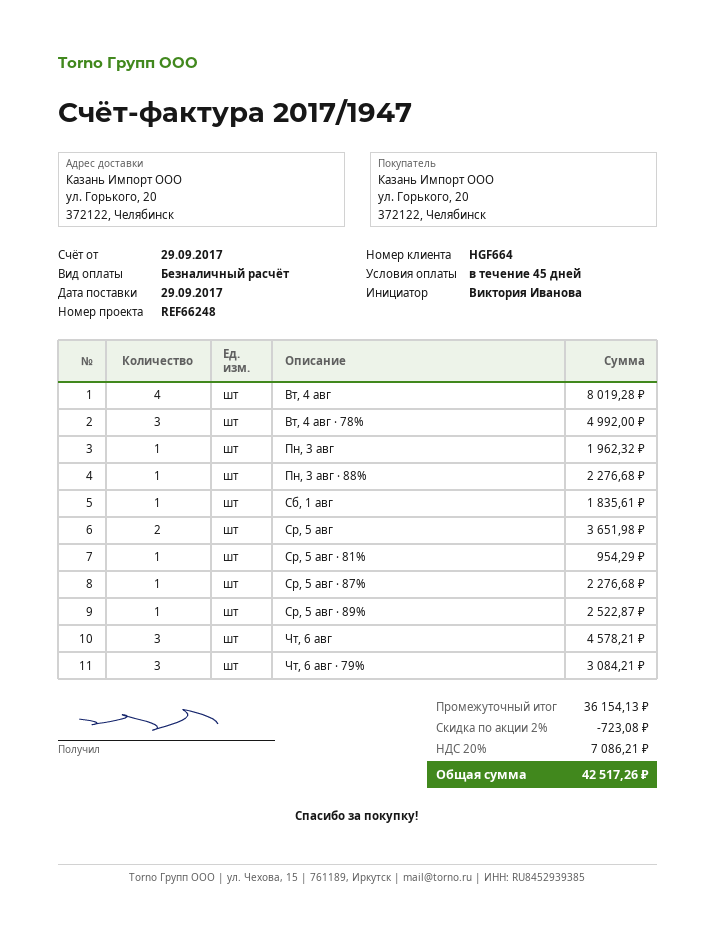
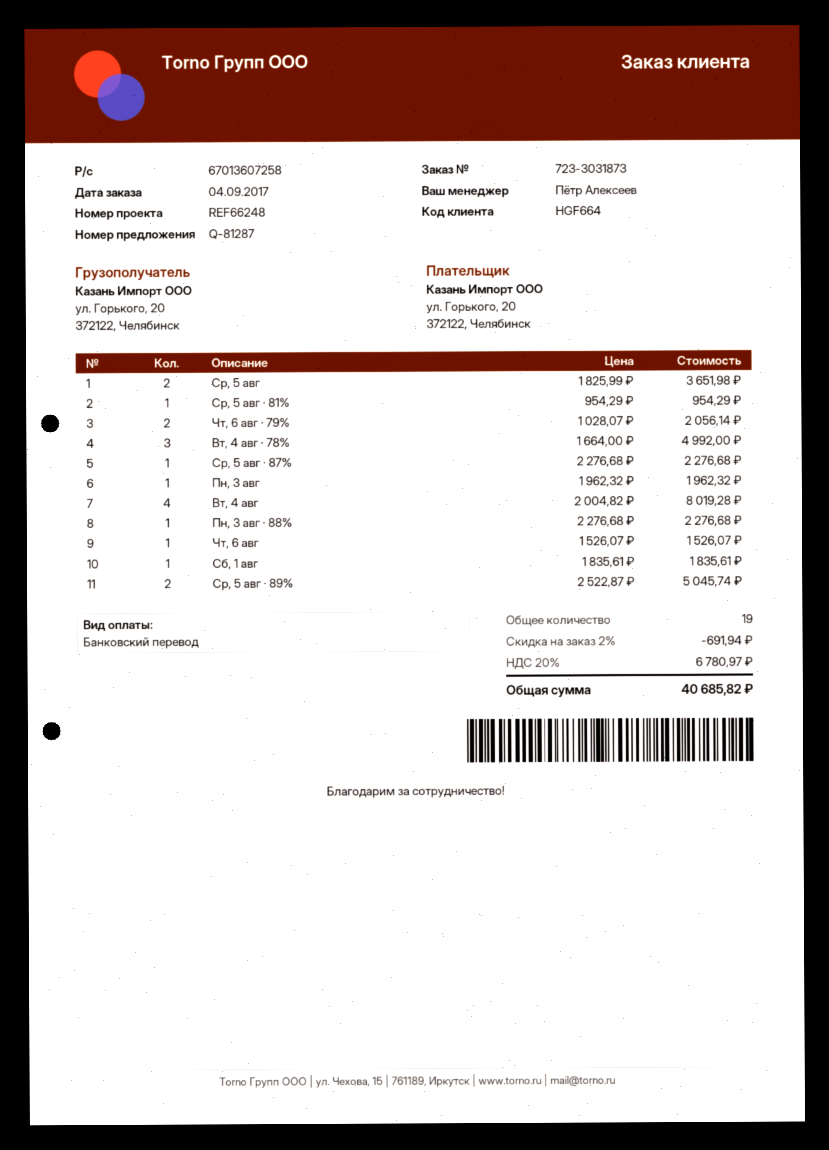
Ср, 5 авг · 89%: 1 for 2522.87 -> 2 for 5045.74
Чт, 6 авг: 3 for 4578.21 -> 1 for 1526.07
Чт, 6 авг · 79%: 3 for 3084.21 -> 2 for 2056.14
discount: 2% = 723.08 -> 2% = 691.94
tax: 20% = 7086.21 -> 20% = 6780.97
total: 42517.26 -> 40685.82

